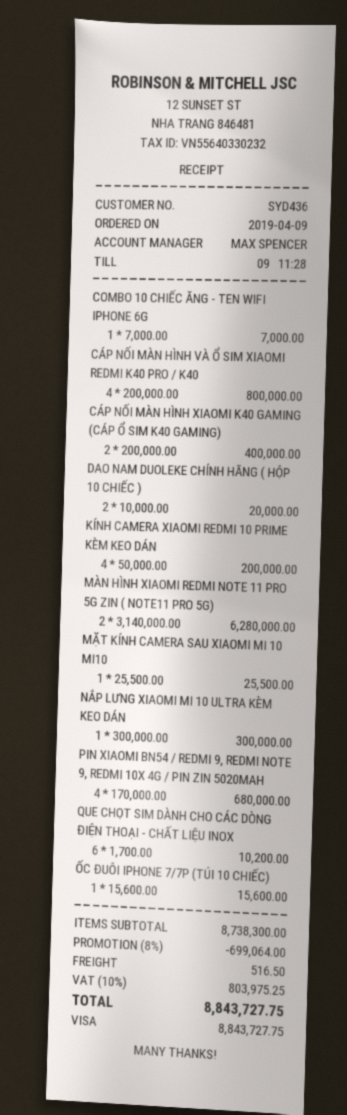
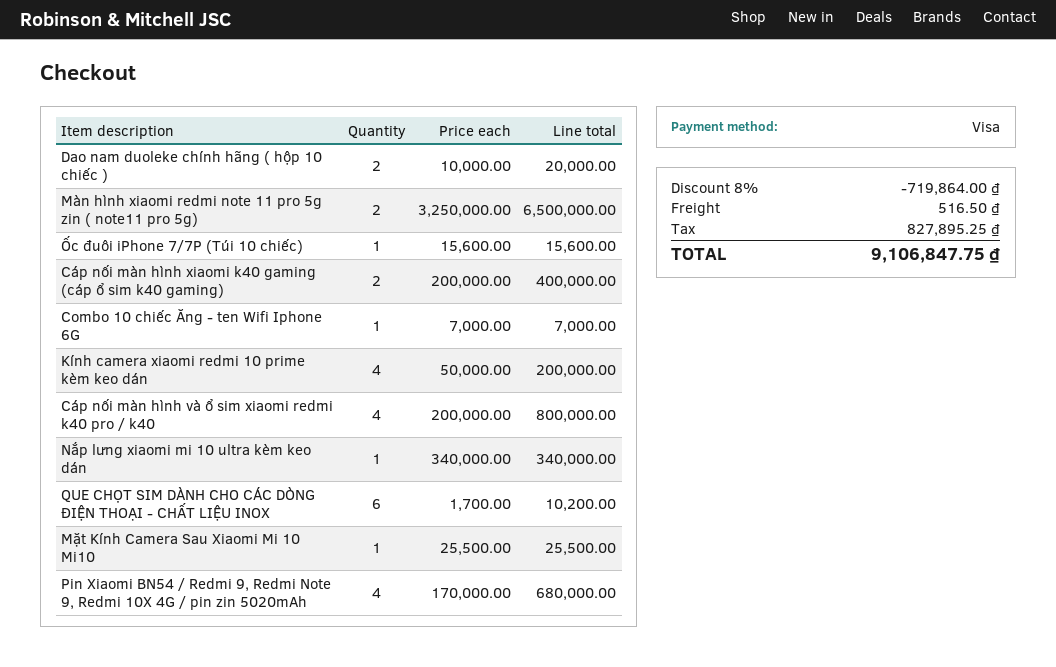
MÀN HÌNH XIAOMI REDMI NOTE 11 PRO 5G ZIN ( NOTE11 PRO 5G): 2 x 3140000.00 = 6280000.00 -> 2 x 3250000.00 = 6500000.00
NẮP LƯNG XIAOMI MI 10 ULTRA KÈM KEO DÁN: 1 x 300000.00 = 300000.00 -> 1 x 340000.00 = 340000.00
discount: 8% = 699064.00 -> 8% = 719864.00
tax: 803975.25 -> 827895.25
total: 8843727.75 -> 9106847.75

